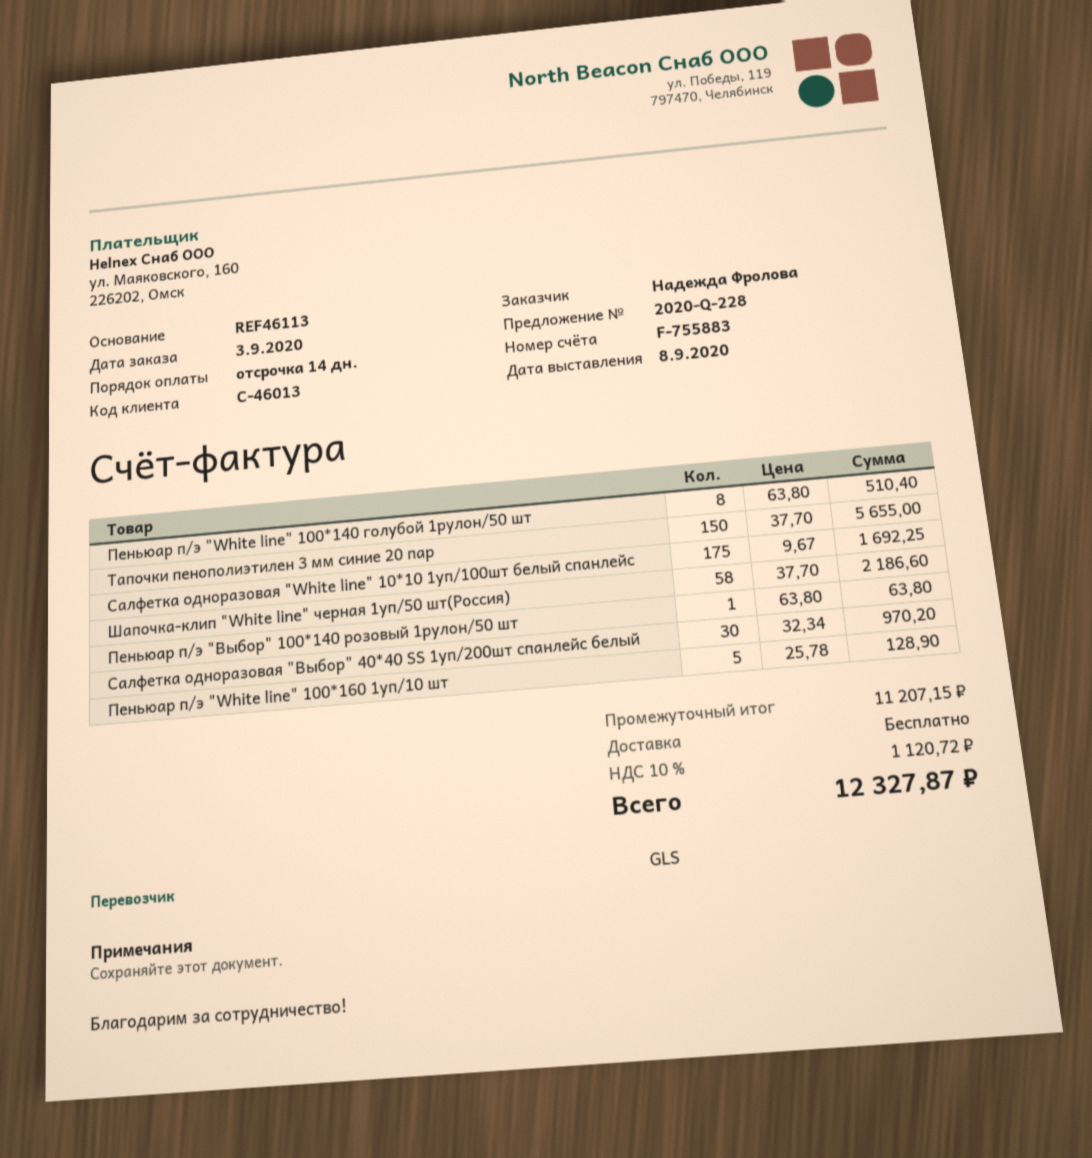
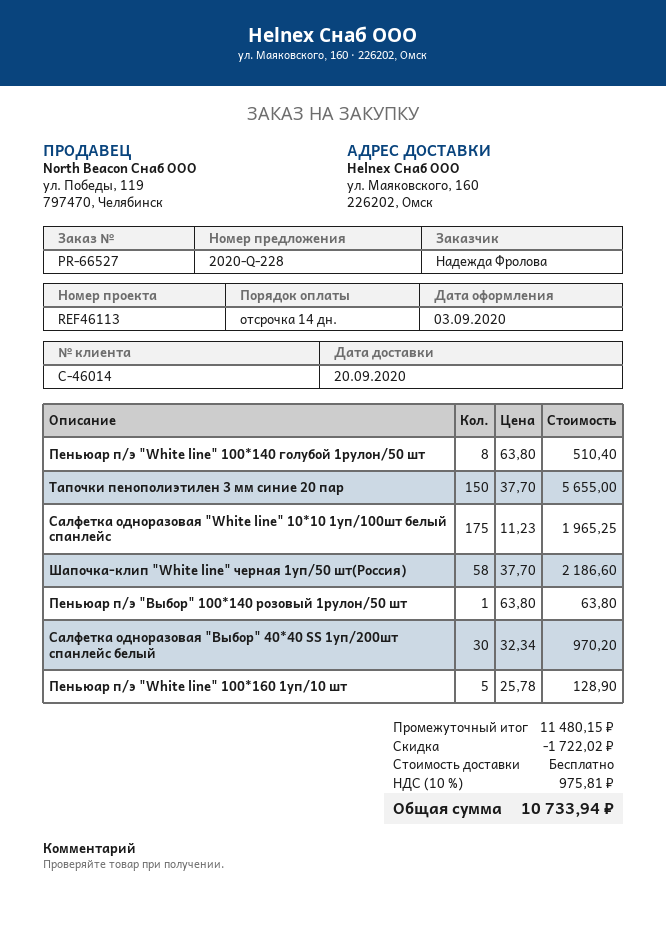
customer number: C-46013 -> C-46014
Салфетка одноразовая "White line" 10*10 1уп/100шт белый спанлейс: 175 x 9.67 = 1692.25 -> 175 x 11.23 = 1965.25
subtotal: 11207.15 -> 11480.15
discount: none -> 1722.02
tax: 10% = 1120.72 -> 10% = 975.81
total: 12327.87 -> 10733.94

